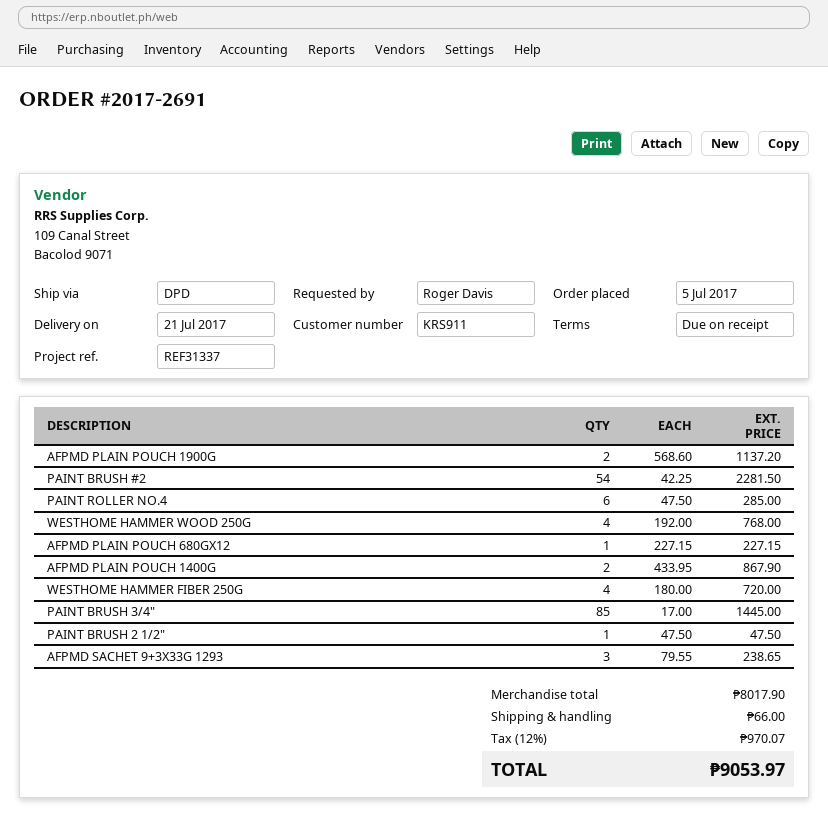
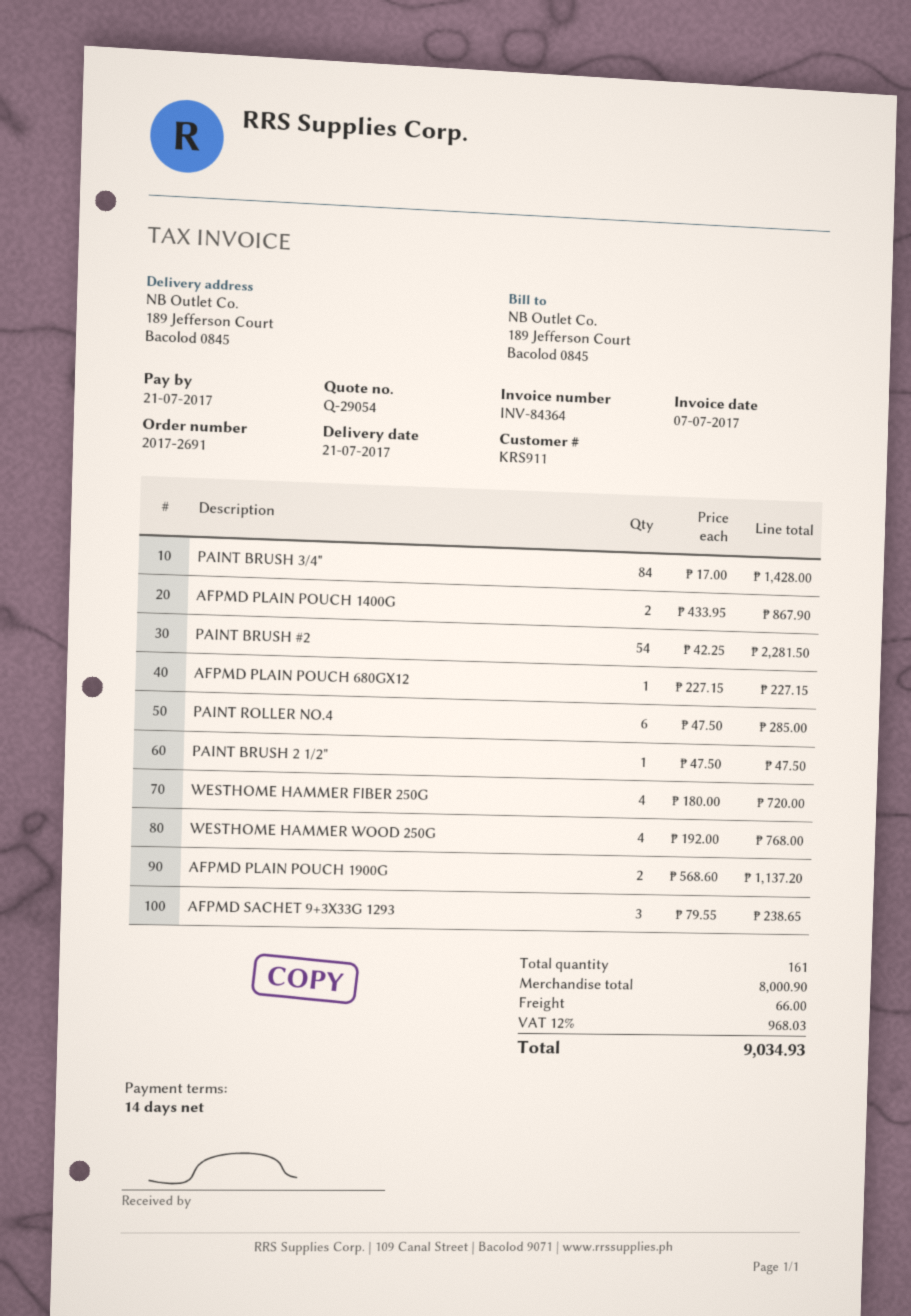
payment terms: on receipt -> 14 days
PAINT BRUSH 3/4": 85 x 17.00 = 1445.00 -> 84 x 17.00 = 1428.00
subtotal: 8017.90 -> 8000.90
tax: 12% = 970.07 -> 12% = 968.03
total: 9053.97 -> 9034.93

